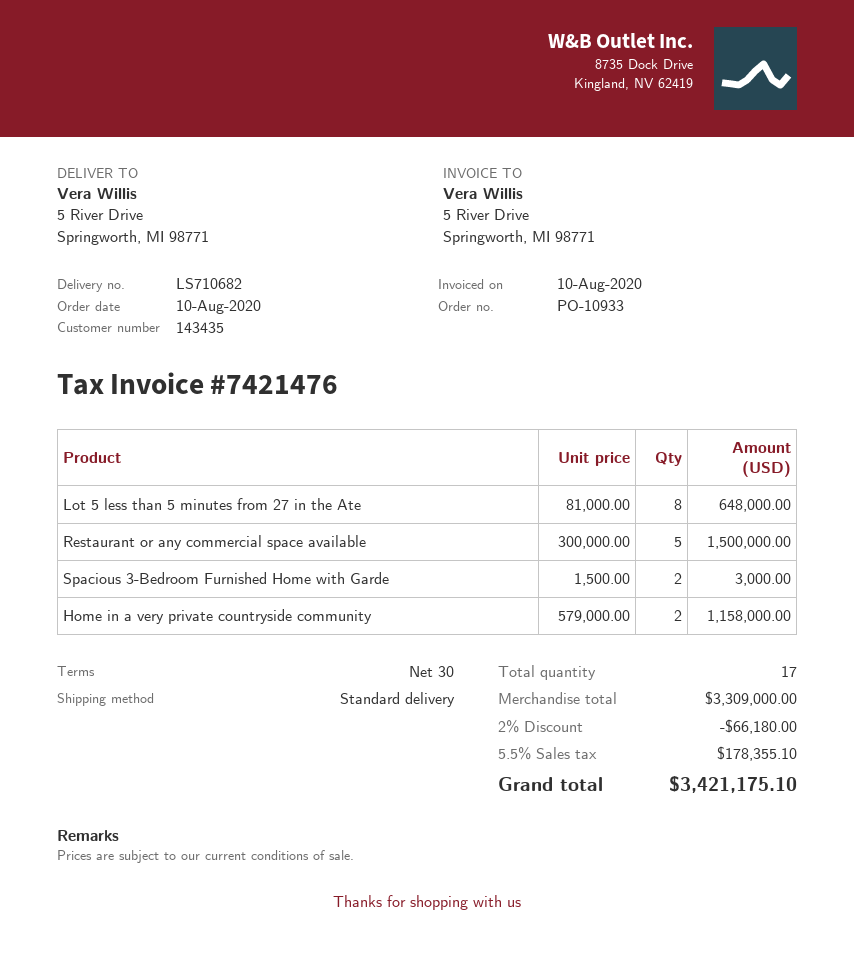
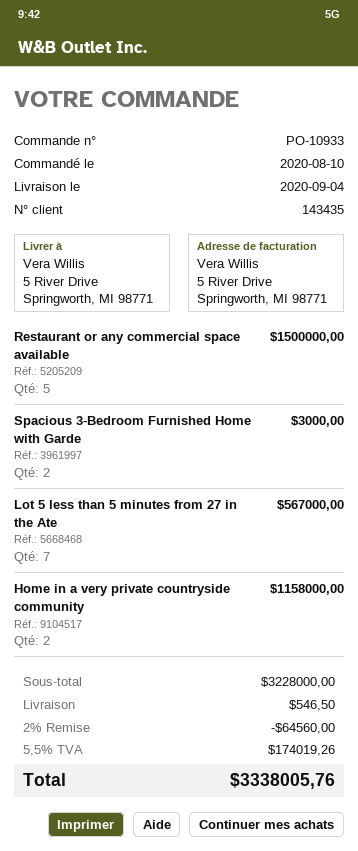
Lot 5 less than 5 minutes from 27 in the Ate: 8 for 648000.00 -> 7 for 567000.00
subtotal: 3309000.00 -> 3228000.00
discount: 2% = 66180.00 -> 2% = 64560.00
shipping: none -> 546.50
tax: 5.5% = 178355.10 -> 5.5% = 174019.26
total: 3421175.10 -> 3338005.76

